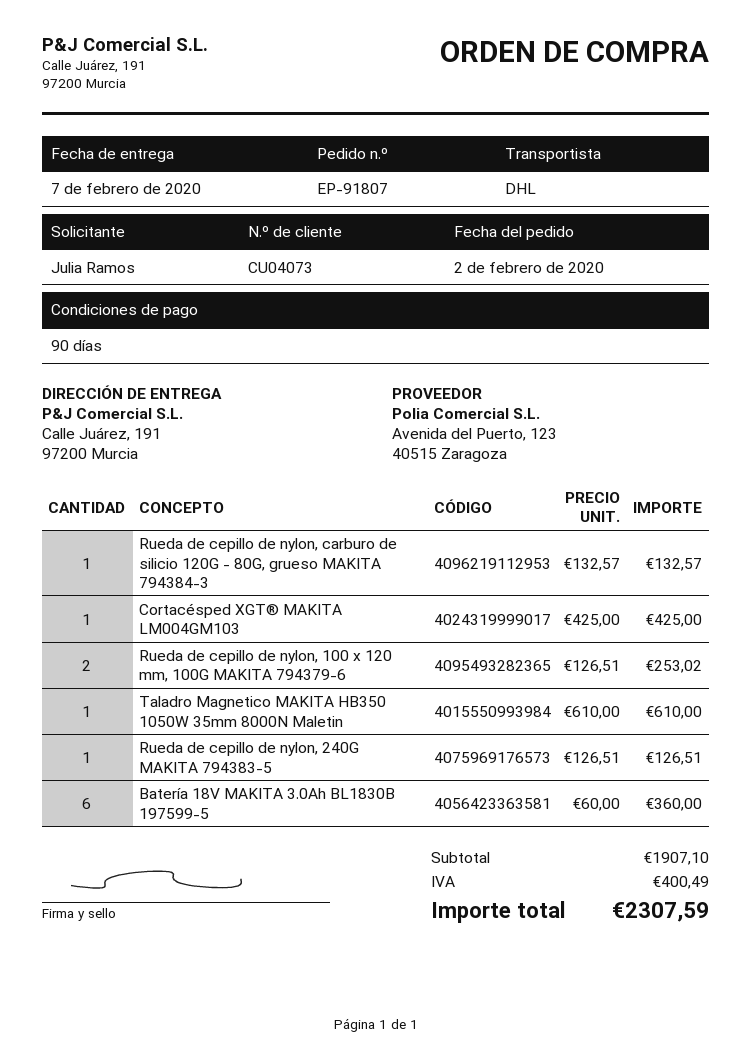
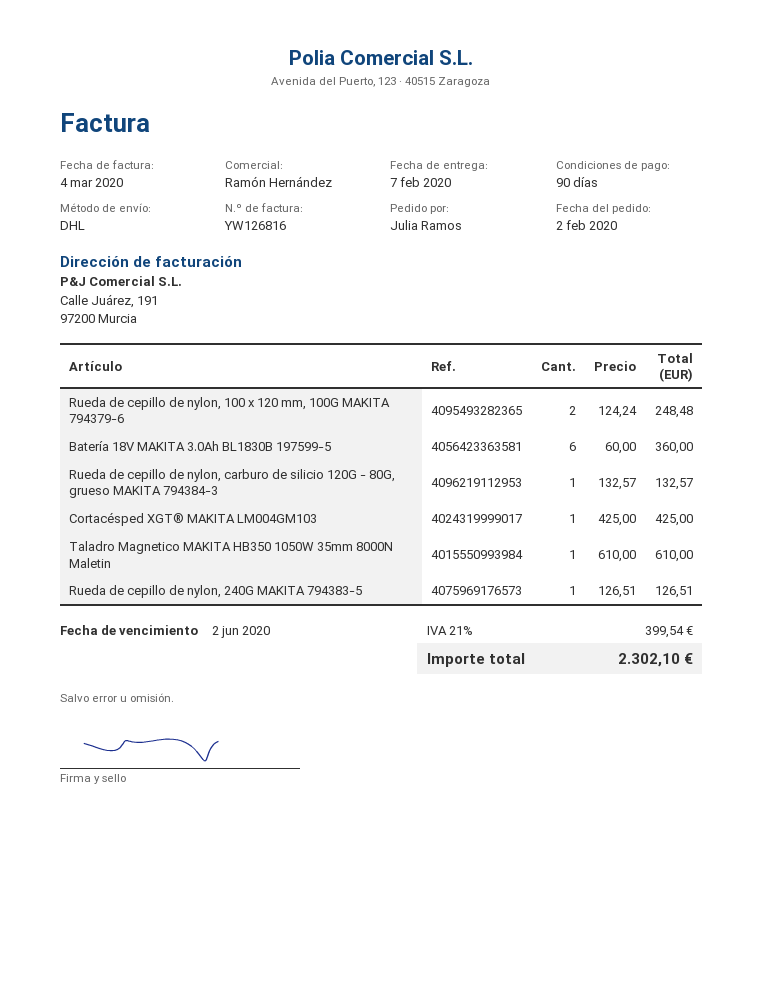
Rueda de cepillo de nylon, 100 x 120 mm, 100G MAKITA 794379-6: 2 x 126.51 = 253.02 -> 2 x 124.24 = 248.48
tax: 400.49 -> 399.54
total: 2307.59 -> 2302.10

